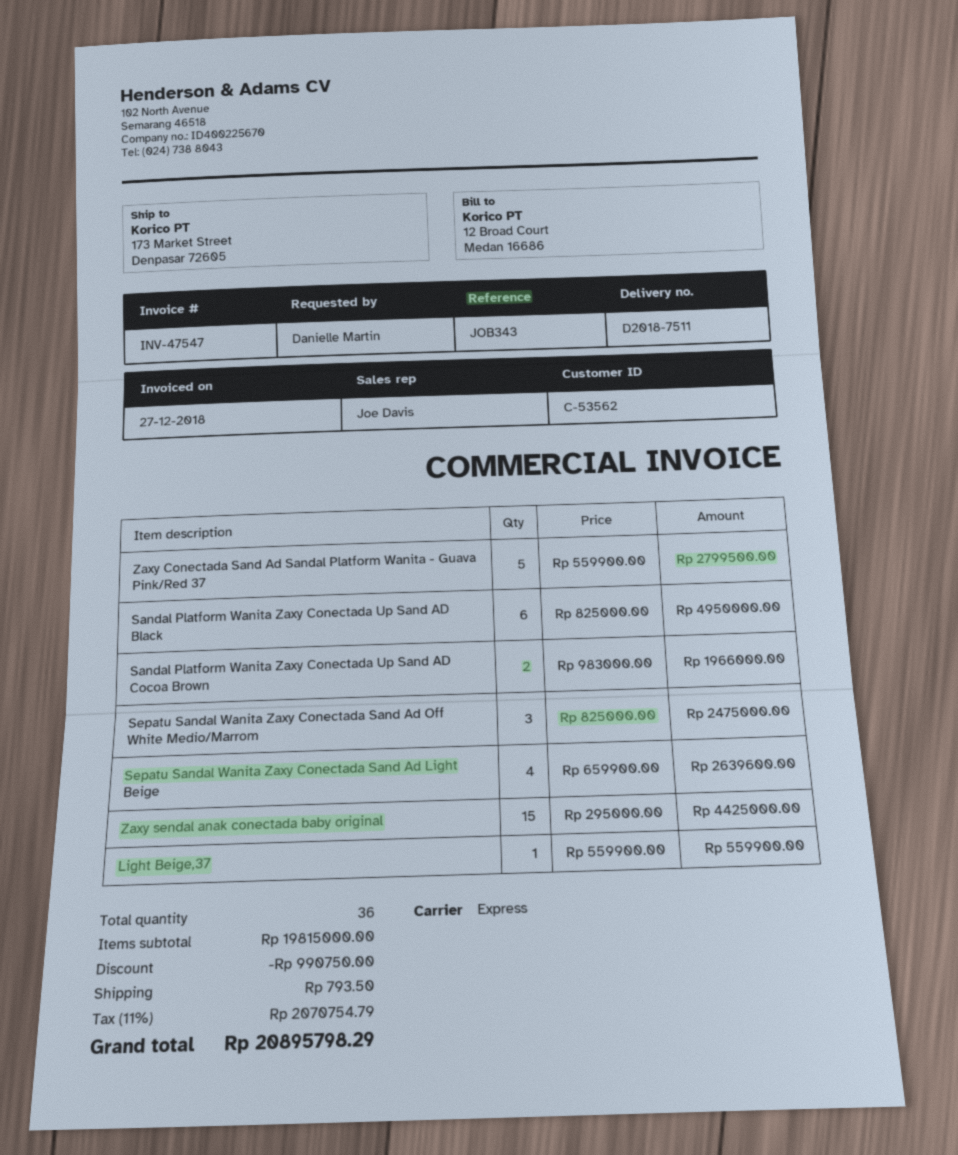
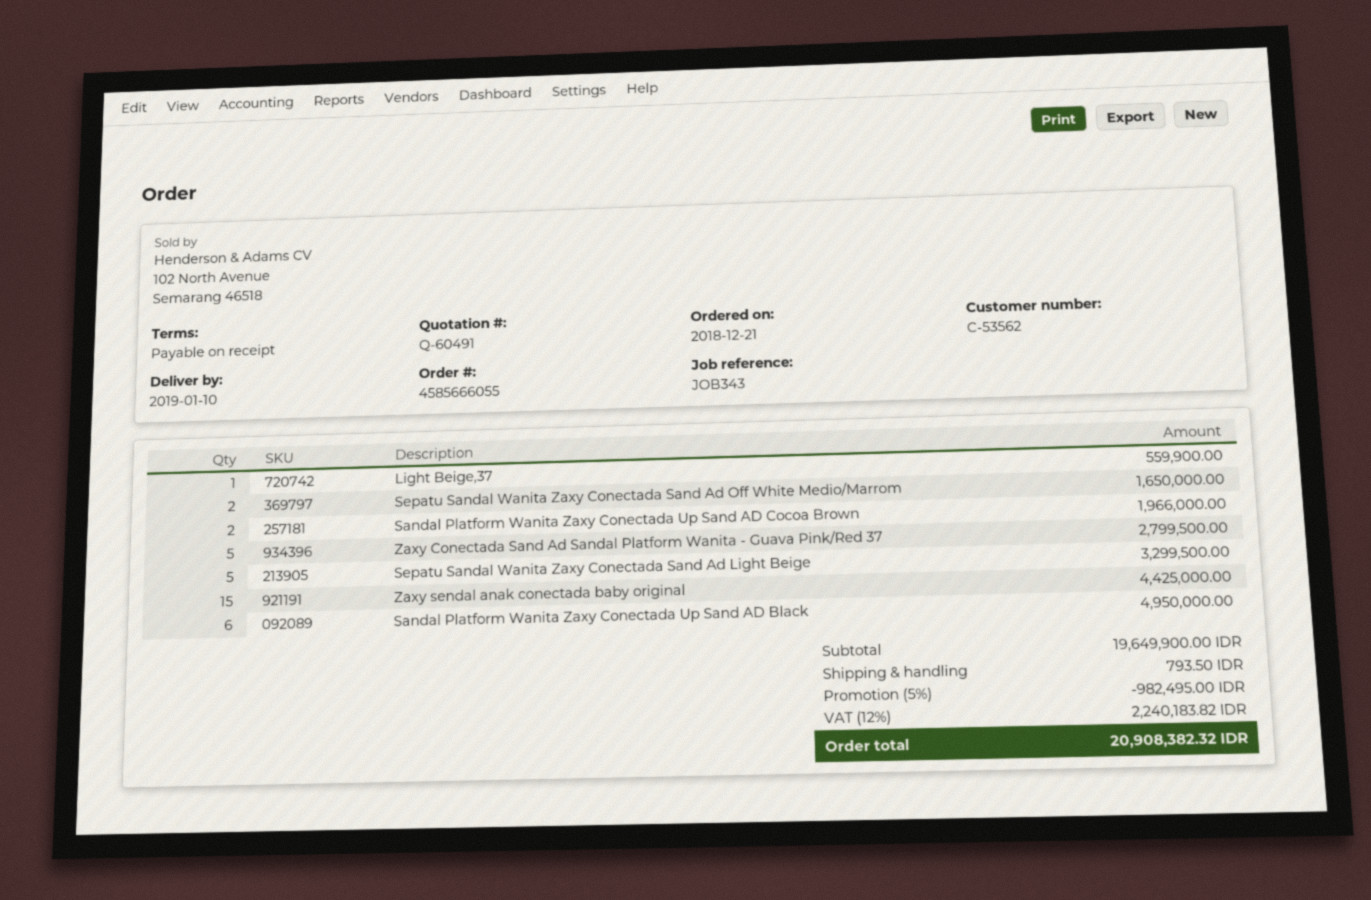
Sepatu Sandal Wanita Zaxy Conectada Sand Ad Off White Medio/Marrom: 3 for 2475000.00 -> 2 for 1650000.00
Sepatu Sandal Wanita Zaxy Conectada Sand Ad Light Beige: 4 for 2639600.00 -> 5 for 3299500.00
subtotal: 19815000.00 -> 19649900.00
discount: 990750.00 -> 982495.00
tax: 11% = 2070754.79 -> 12% = 2240183.82
total: 20895798.29 -> 20908382.32

